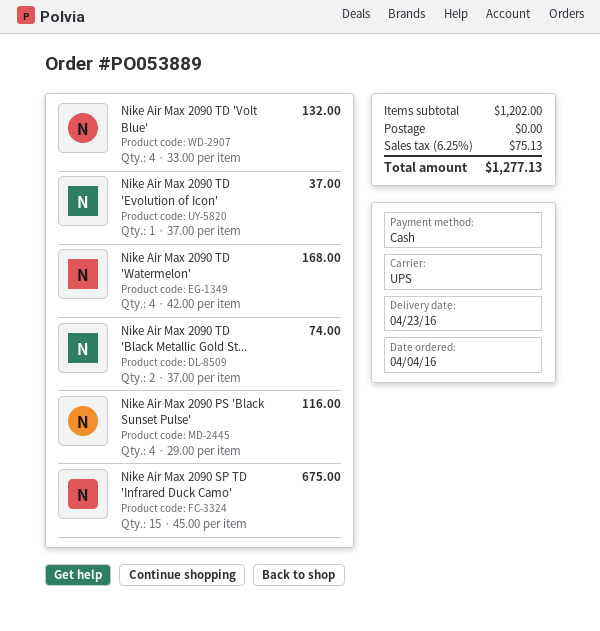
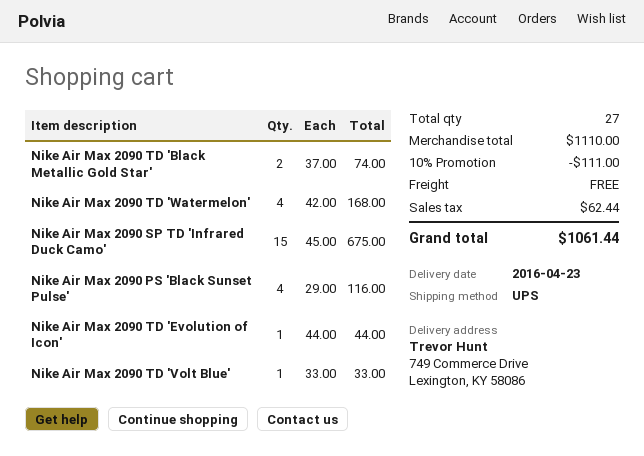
Nike Air Max 2090 TD 'Volt Blue': 4 x 33.00 = 132.00 -> 1 x 33.00 = 33.00
Nike Air Max 2090 TD 'Evolution of Icon': 1 x 37.00 = 37.00 -> 1 x 44.00 = 44.00
subtotal: 1202.00 -> 1110.00
discount: none -> 10% = 111.00
tax: 75.13 -> 62.44
total: 1277.13 -> 1061.44

